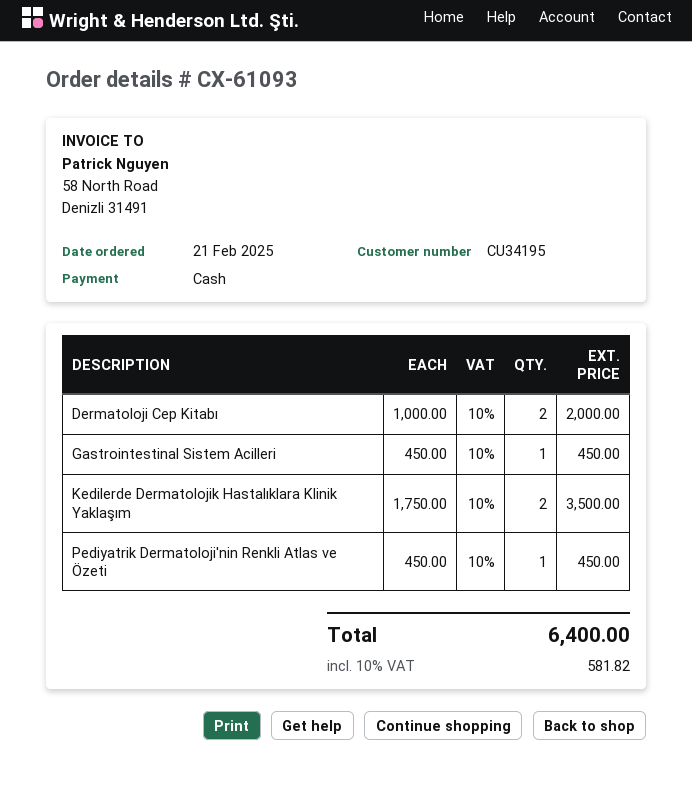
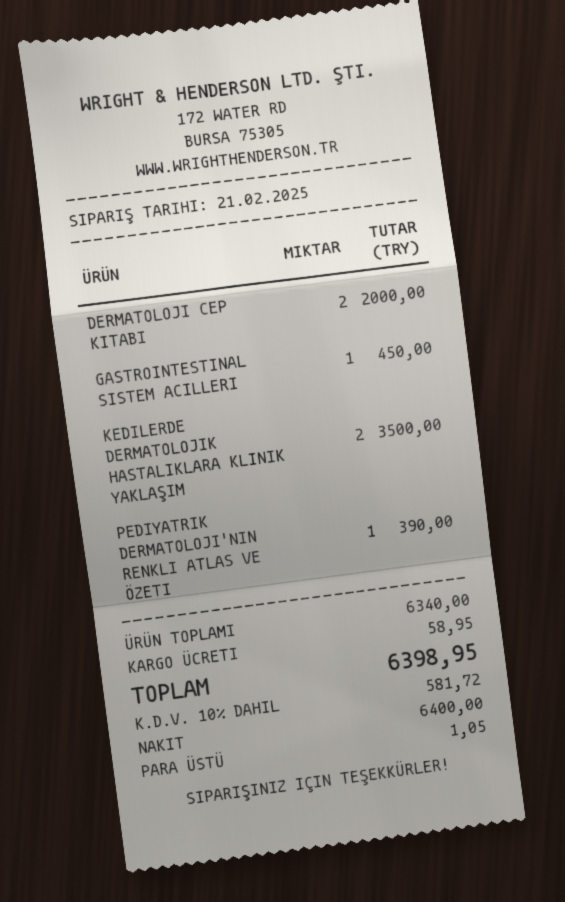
Pediyatrik Dermatoloji'nin Renkli Atlas ve Özeti: 1 for 450.00 -> 1 for 390.00
shipping: none -> 58.95
tax: 10% = 581.82 -> 10% = 581.72
total: 6400.00 -> 6398.95

